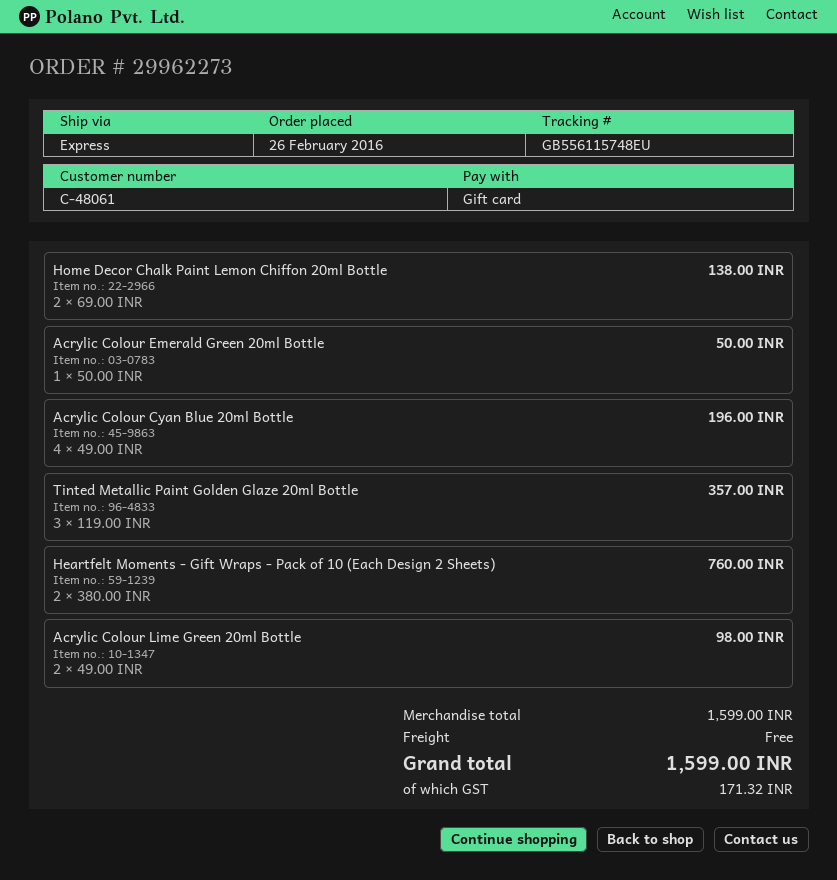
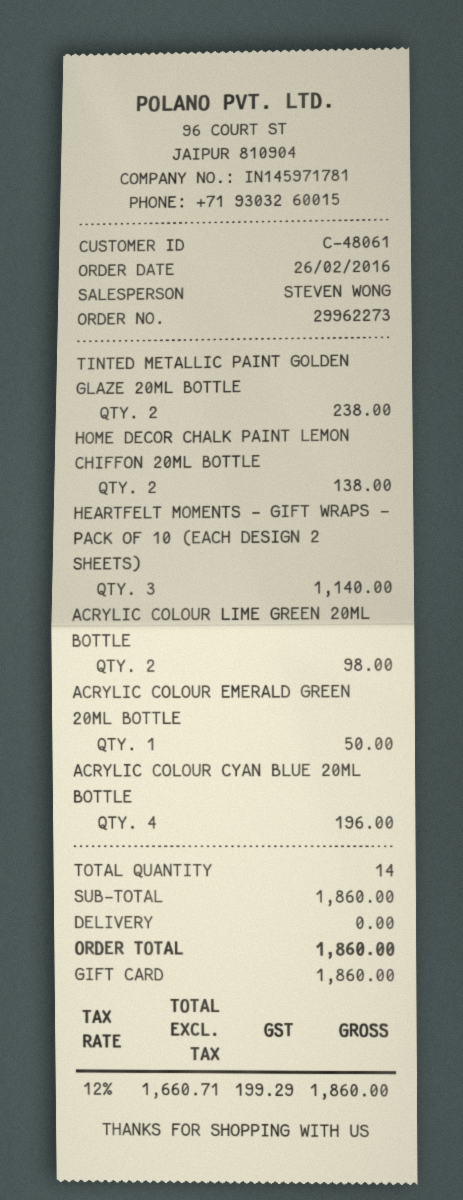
Tinted Metallic Paint Golden Glaze 20ml Bottle: 3 for 357.00 -> 2 for 238.00
Heartfelt Moments - Gift Wraps - Pack of 10 (Each Design 2 Sheets): 2 for 760.00 -> 3 for 1140.00
subtotal: 1599.00 -> 1860.00
tax: 171.32 -> 199.29
total: 1599.00 -> 1860.00

